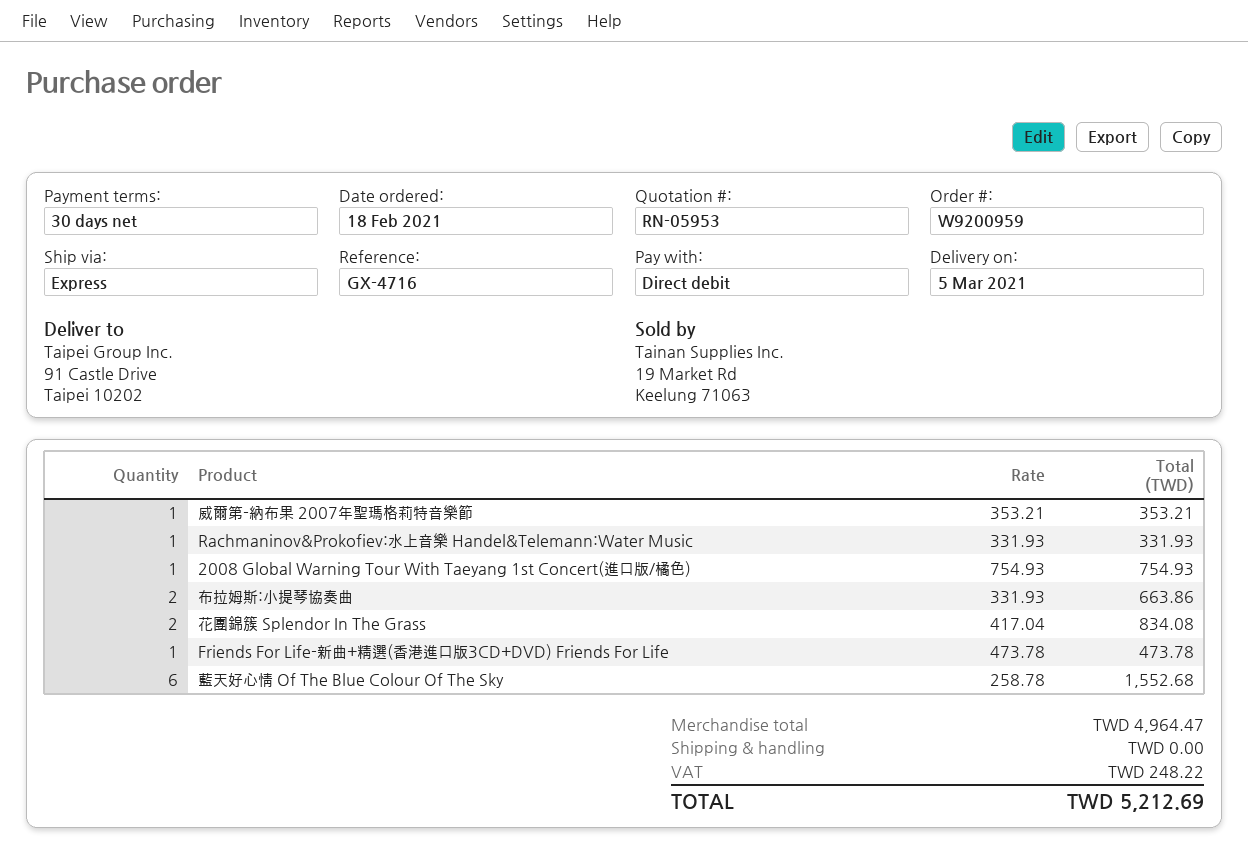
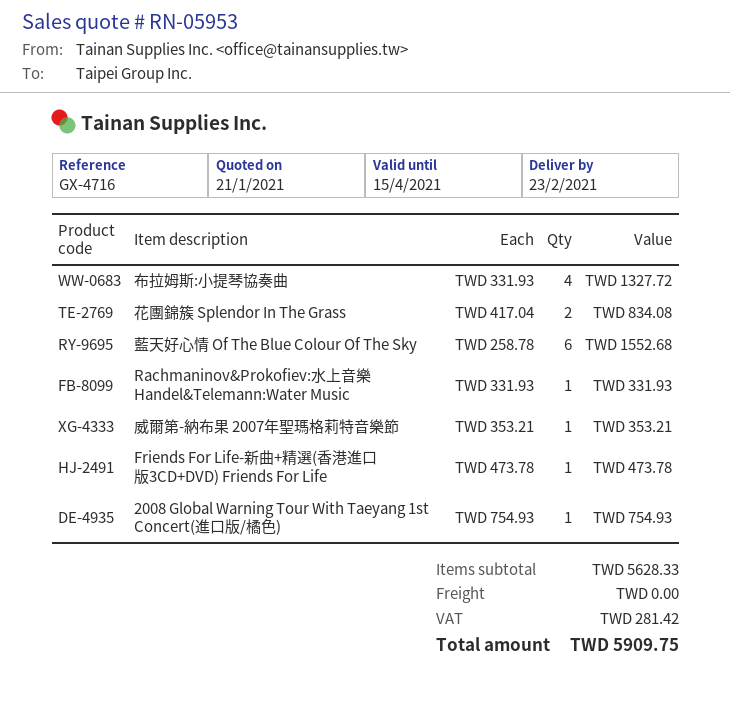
delivery date: 2021-03-05 -> 2021-02-23
布拉姆斯:小提琴協奏曲: 2 x 331.93 = 663.86 -> 4 x 331.93 = 1327.72
subtotal: 4964.47 -> 5628.33
tax: 248.22 -> 281.42
total: 5212.69 -> 5909.75

